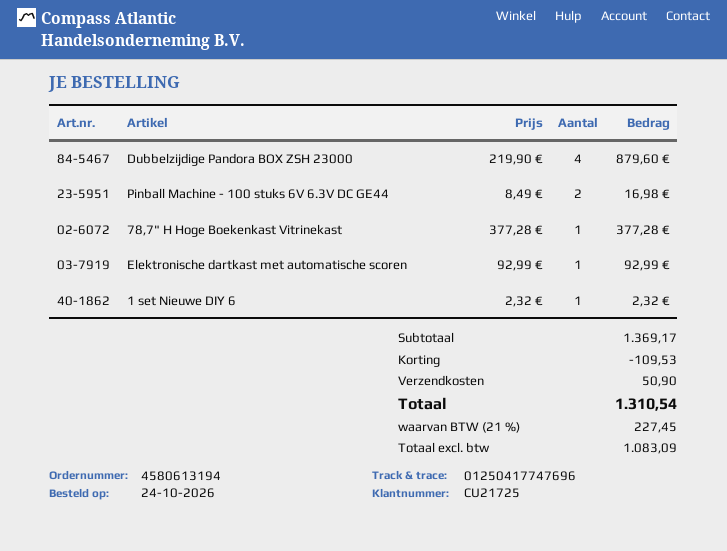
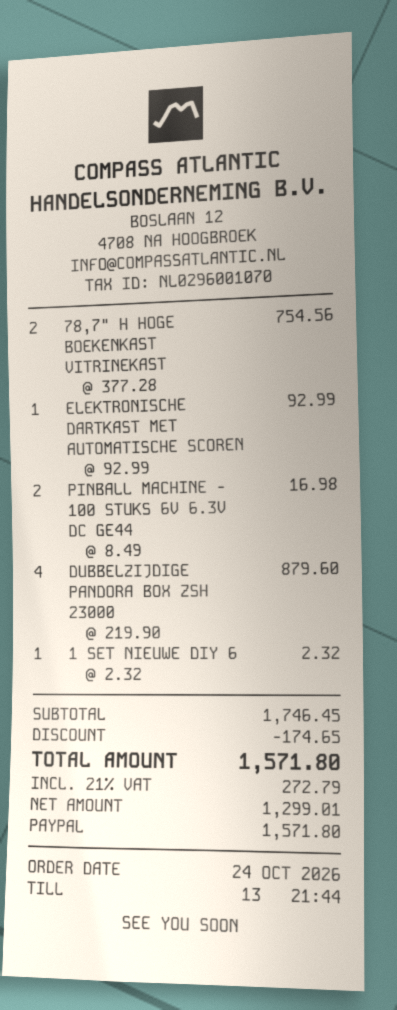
78,7" H Hoge Boekenkast Vitrinekast: 1 x 377.28 = 377.28 -> 2 x 377.28 = 754.56
subtotal: 1369.17 -> 1746.45
discount: 109.53 -> 174.65
shipping: 50.90 -> none
net: 1083.09 -> 1299.01
tax: 21% = 227.45 -> 21% = 272.79
total: 1310.54 -> 1571.80

